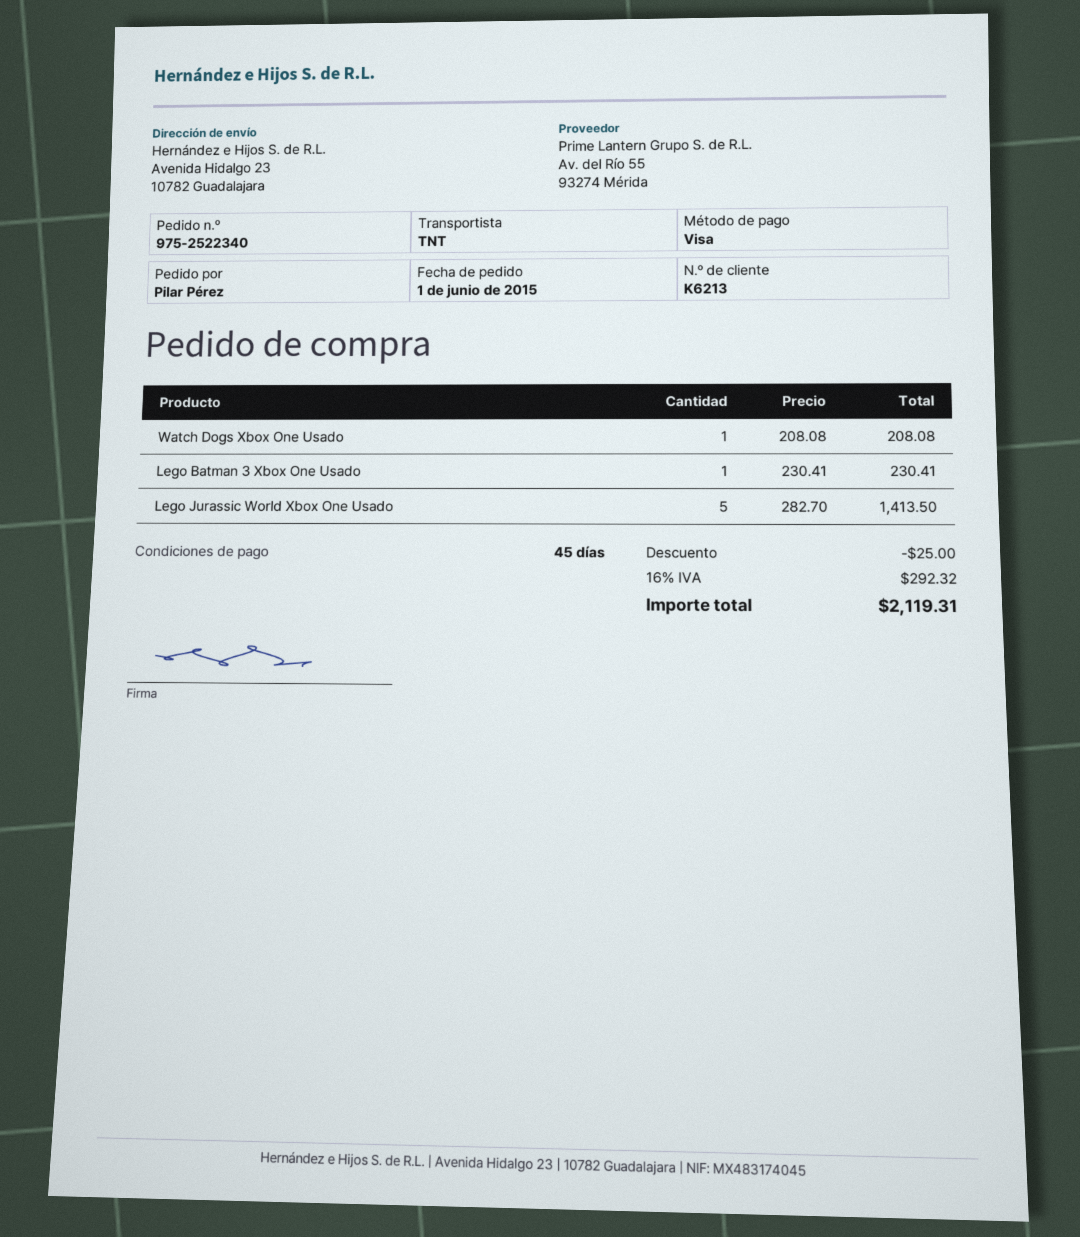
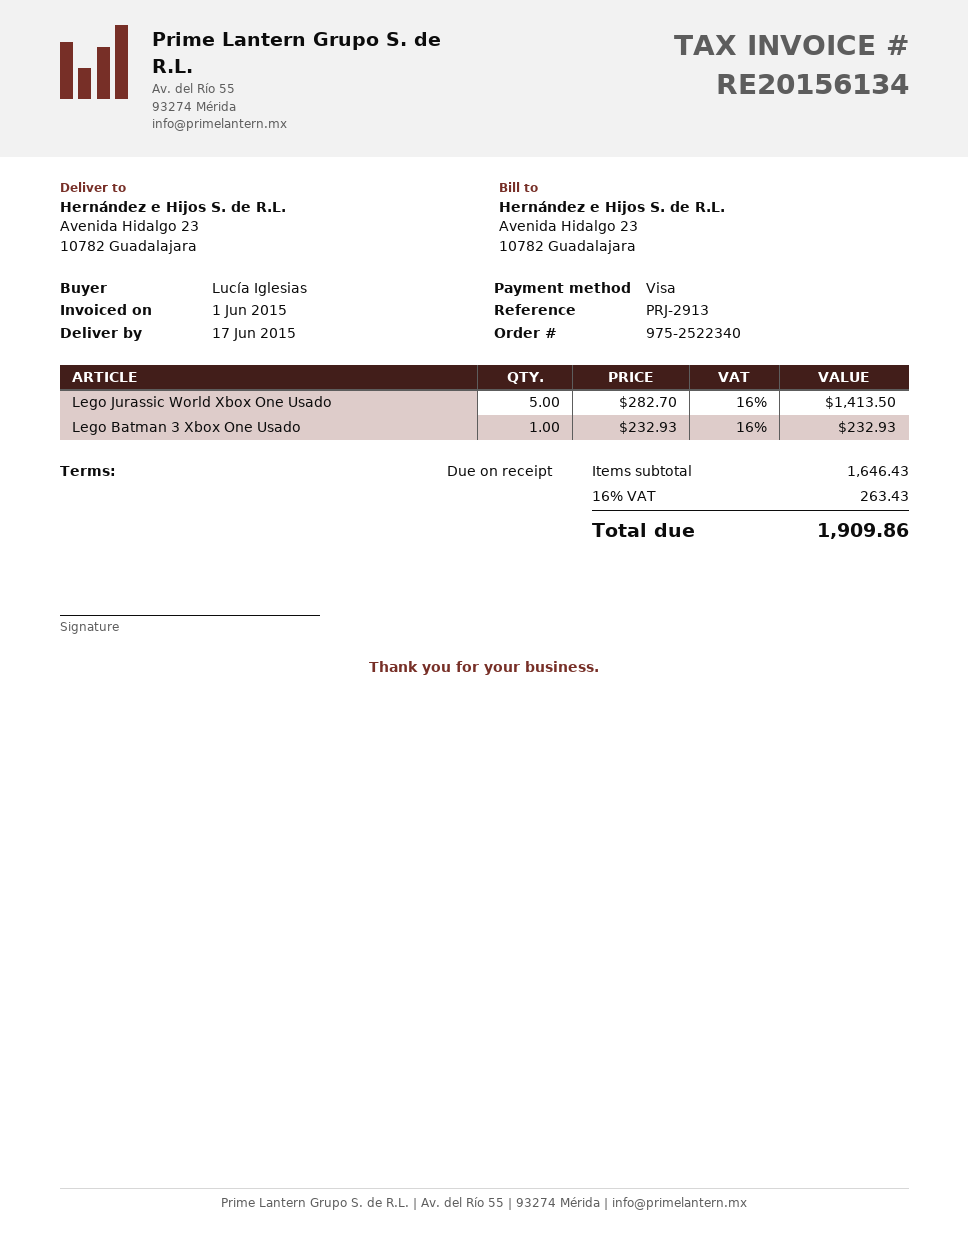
payment terms: 45 days -> on receipt
ordered by: Pilar Pérez -> Lucía Iglesias
Watch Dogs Xbox One Usado: 1 x 208.08 = 208.08 -> none
Lego Batman 3 Xbox One Usado: 1 x 230.41 = 230.41 -> 1 x 232.93 = 232.93
discount: 25.00 -> none
tax: 16% = 292.32 -> 16% = 263.43
total: 2119.31 -> 1909.86

